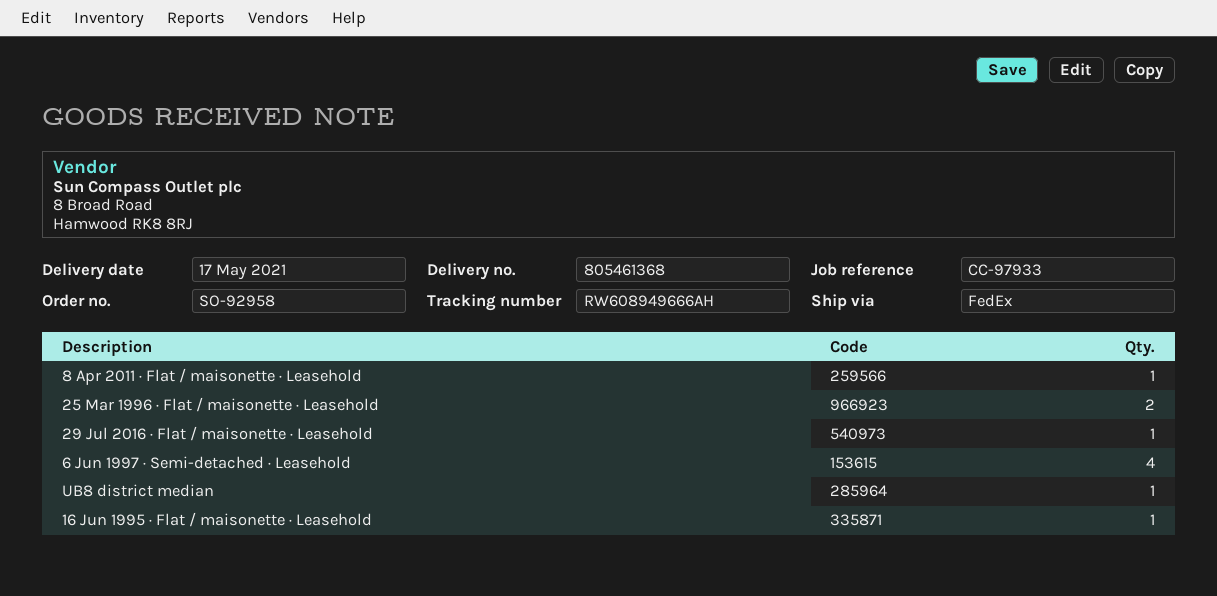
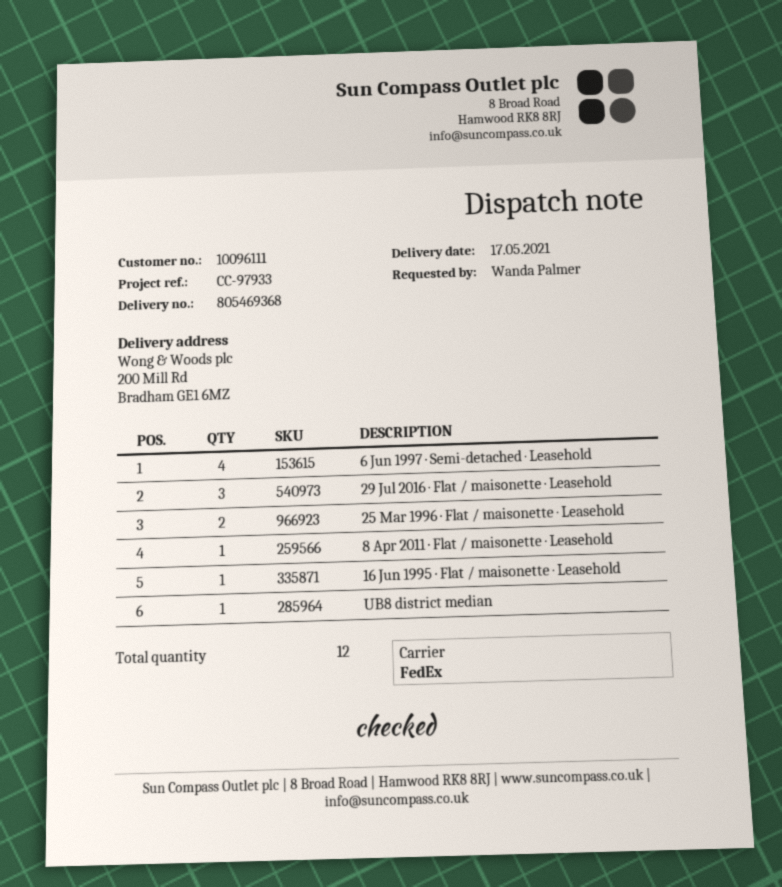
delivery note number: 805461368 -> 805469368
29 Jul 2016 · Flat / maisonette · Leasehold: 1 -> 3

